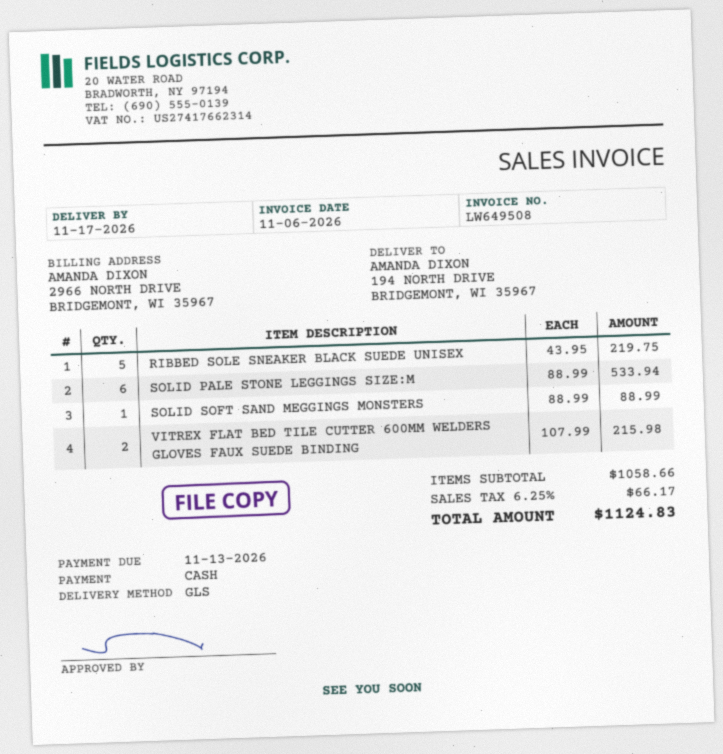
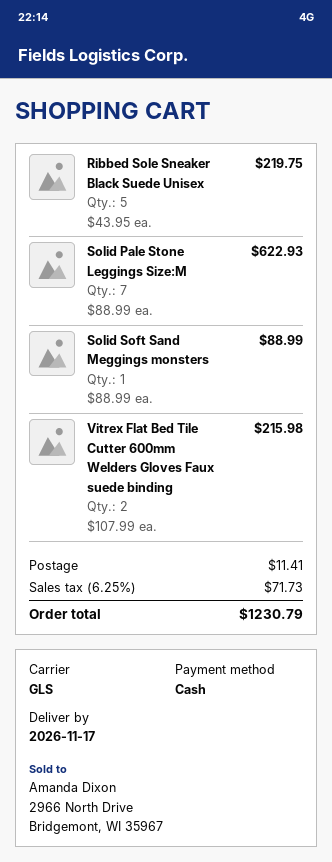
SOLID PALE STONE LEGGINGS SIZE:M: 6 x 88.99 = 533.94 -> 7 x 88.99 = 622.93
shipping: none -> 11.41
tax: 6.25% = 66.17 -> 6.25% = 71.73
total: 1124.83 -> 1230.79

